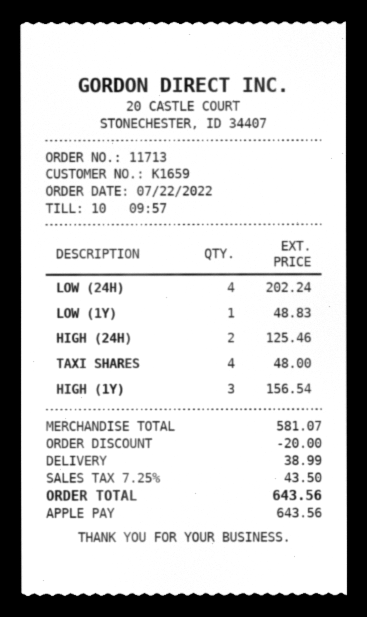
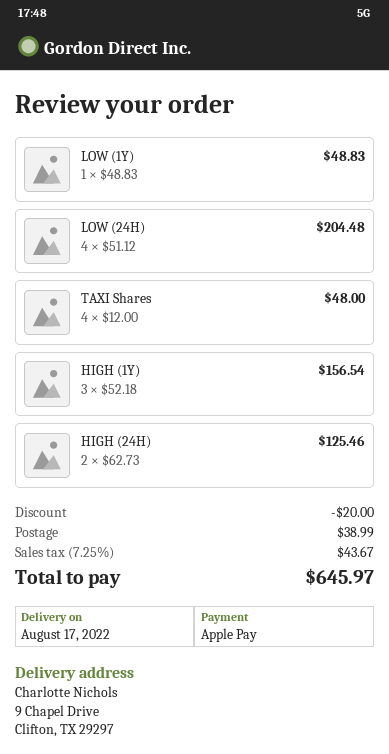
LOW (24H): 4 for 202.24 -> 4 for 204.48
tax: 7.25% = 43.50 -> 7.25% = 43.67
total: 643.56 -> 645.97

